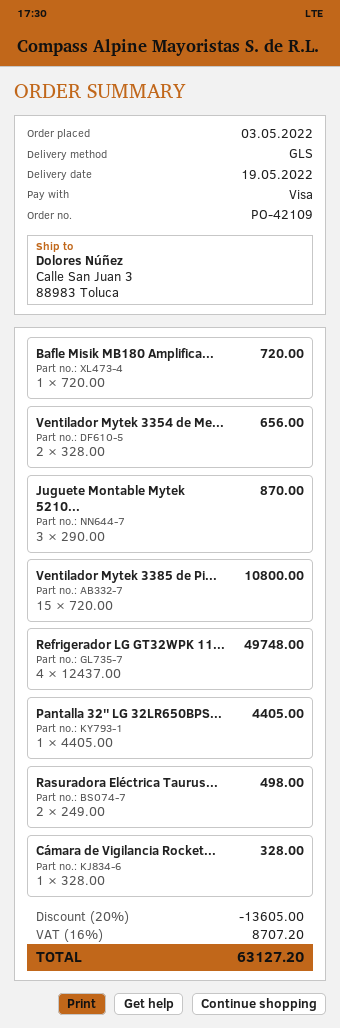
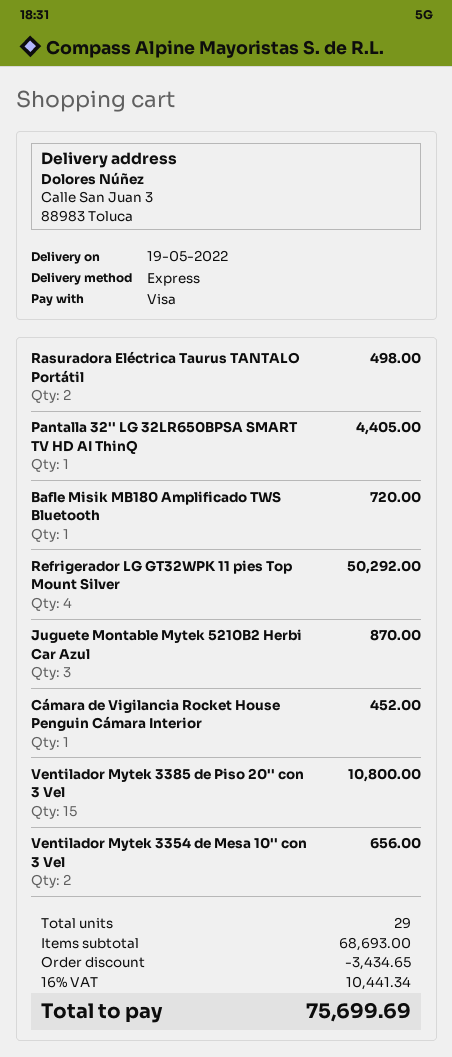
shipping method: GLS -> express
Refrigerador LG GT32WPK 11...: 4 for 49748.00 -> 4 for 50292.00
Cámara de Vigilancia Rocket...: 1 for 328.00 -> 1 for 452.00
discount: 13605.00 -> 3434.65
tax: 16% = 8707.20 -> 16% = 10441.34
total: 63127.20 -> 75699.69

